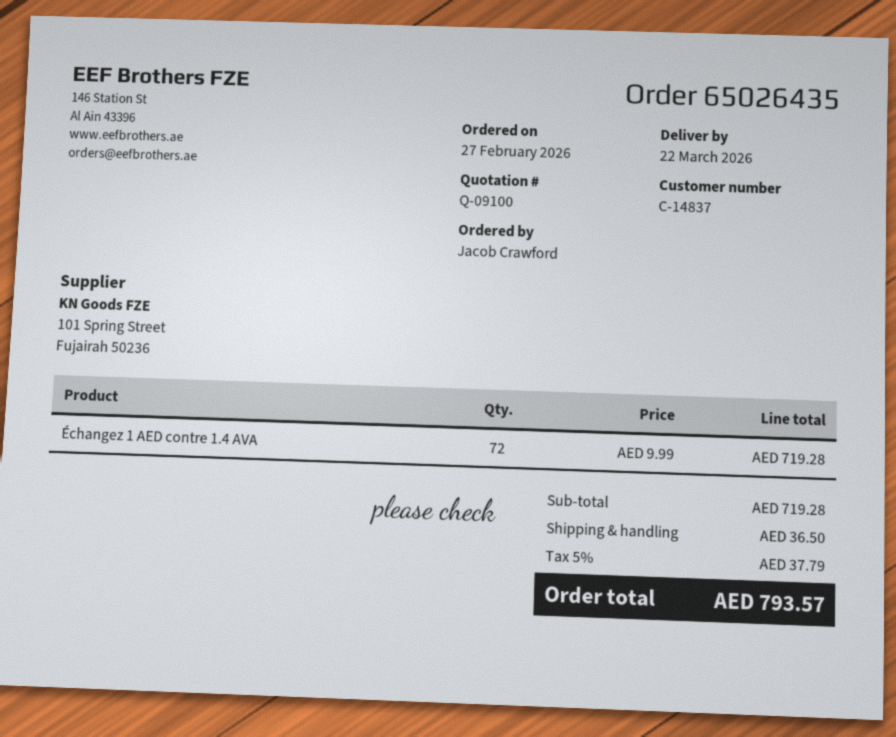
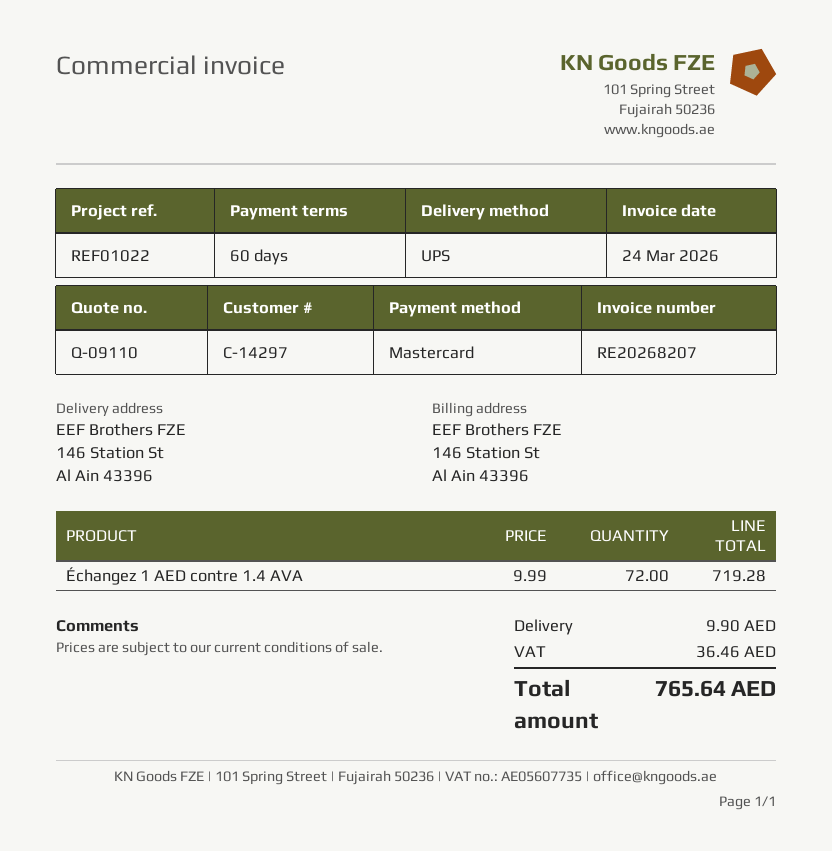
quote number: Q-09100 -> Q-09110
customer number: C-14837 -> C-14297
shipping: 36.50 -> 9.90
tax: 37.79 -> 36.46
total: 793.57 -> 765.64

